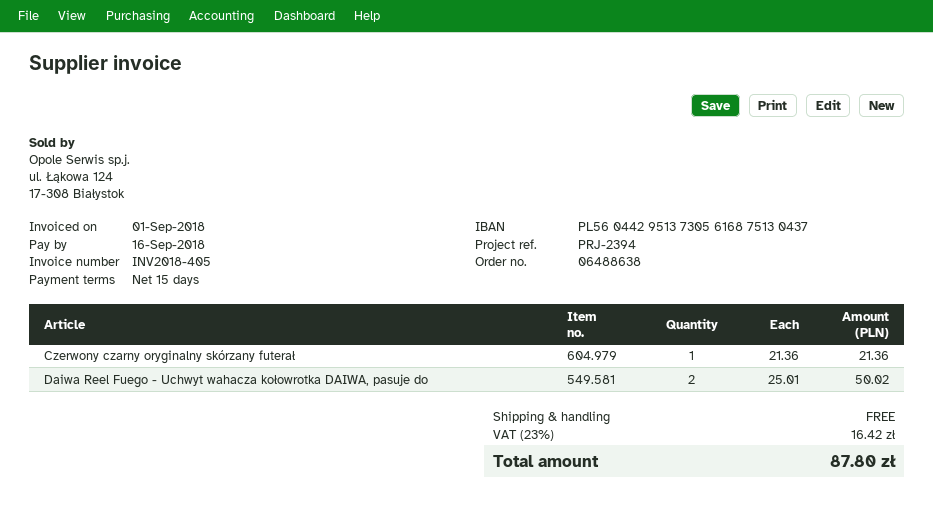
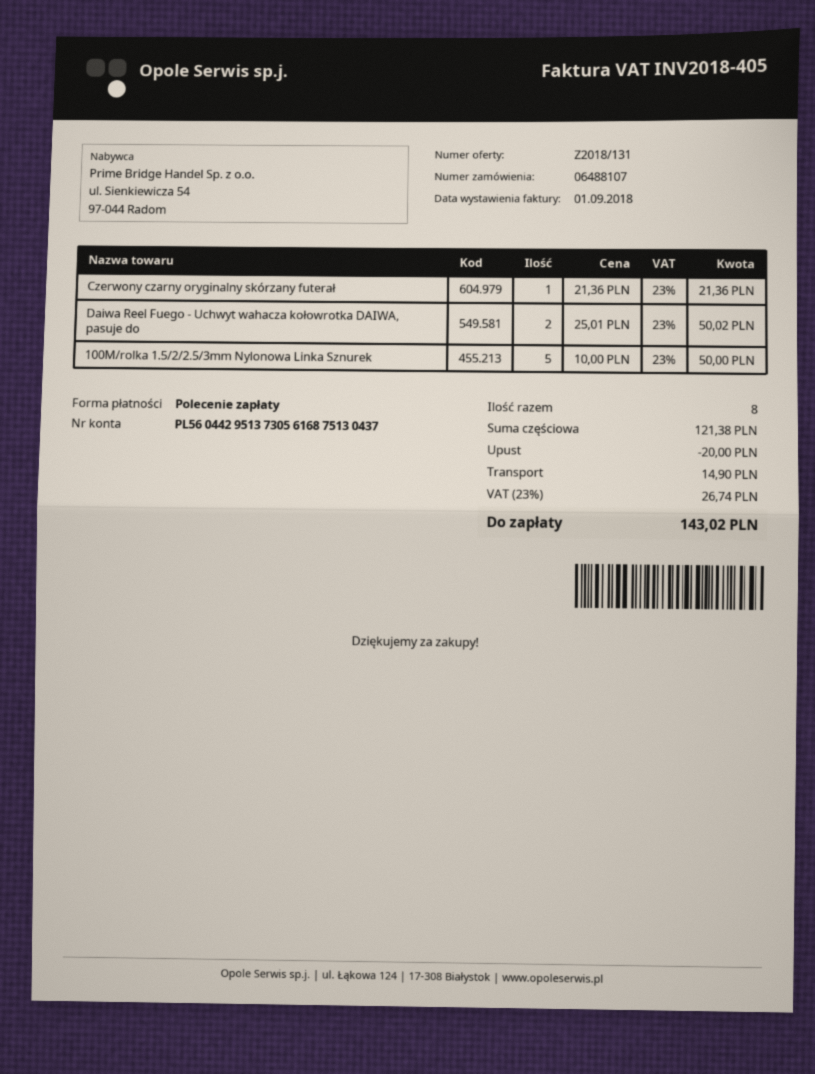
order number: 06488638 -> 06488107
100M/rolka 1.5/2/2.5/3mm Nylonowa Linka Sznurek: none -> 5 x 10.00 = 50.00
discount: none -> 20.00
shipping: 0.00 -> 14.90
tax: 23% = 16.42 -> 23% = 26.74
total: 87.80 -> 143.02

